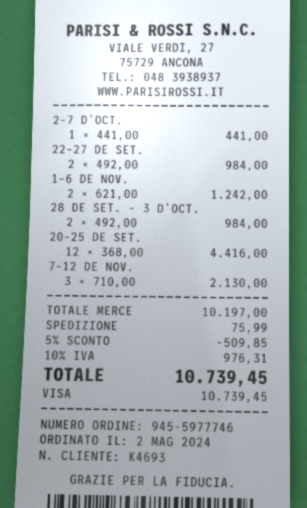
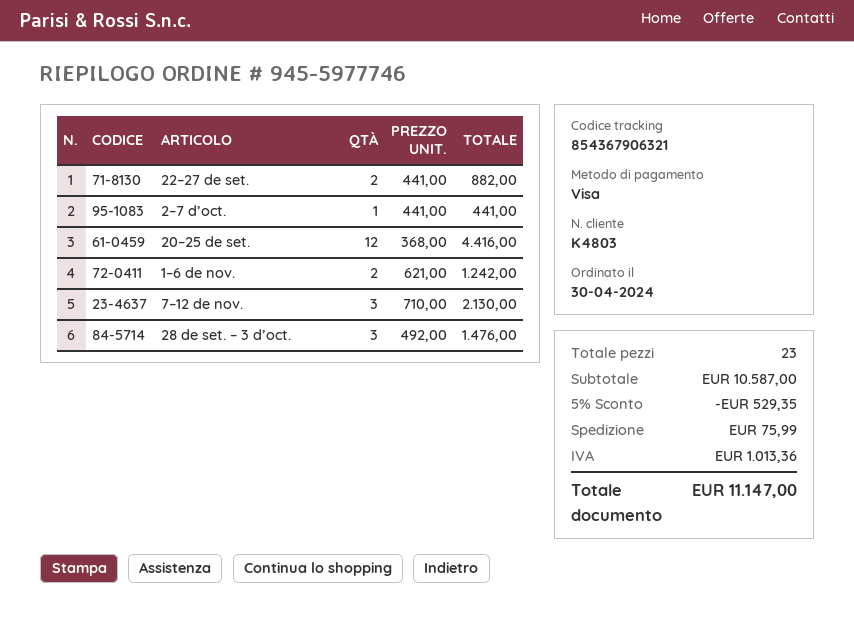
order date: 2024-05-02 -> 2024-04-30
customer number: K4693 -> K4803
22–27 DE SET.: 2 x 492.00 = 984.00 -> 2 x 441.00 = 882.00
28 DE SET. – 3 D’OCT.: 2 x 492.00 = 984.00 -> 3 x 492.00 = 1476.00
subtotal: 10197.00 -> 10587.00
discount: 5% = 509.85 -> 5% = 529.35
tax: 976.31 -> 1013.36
total: 10739.45 -> 11147.00

